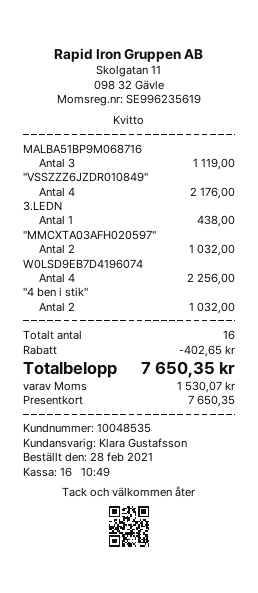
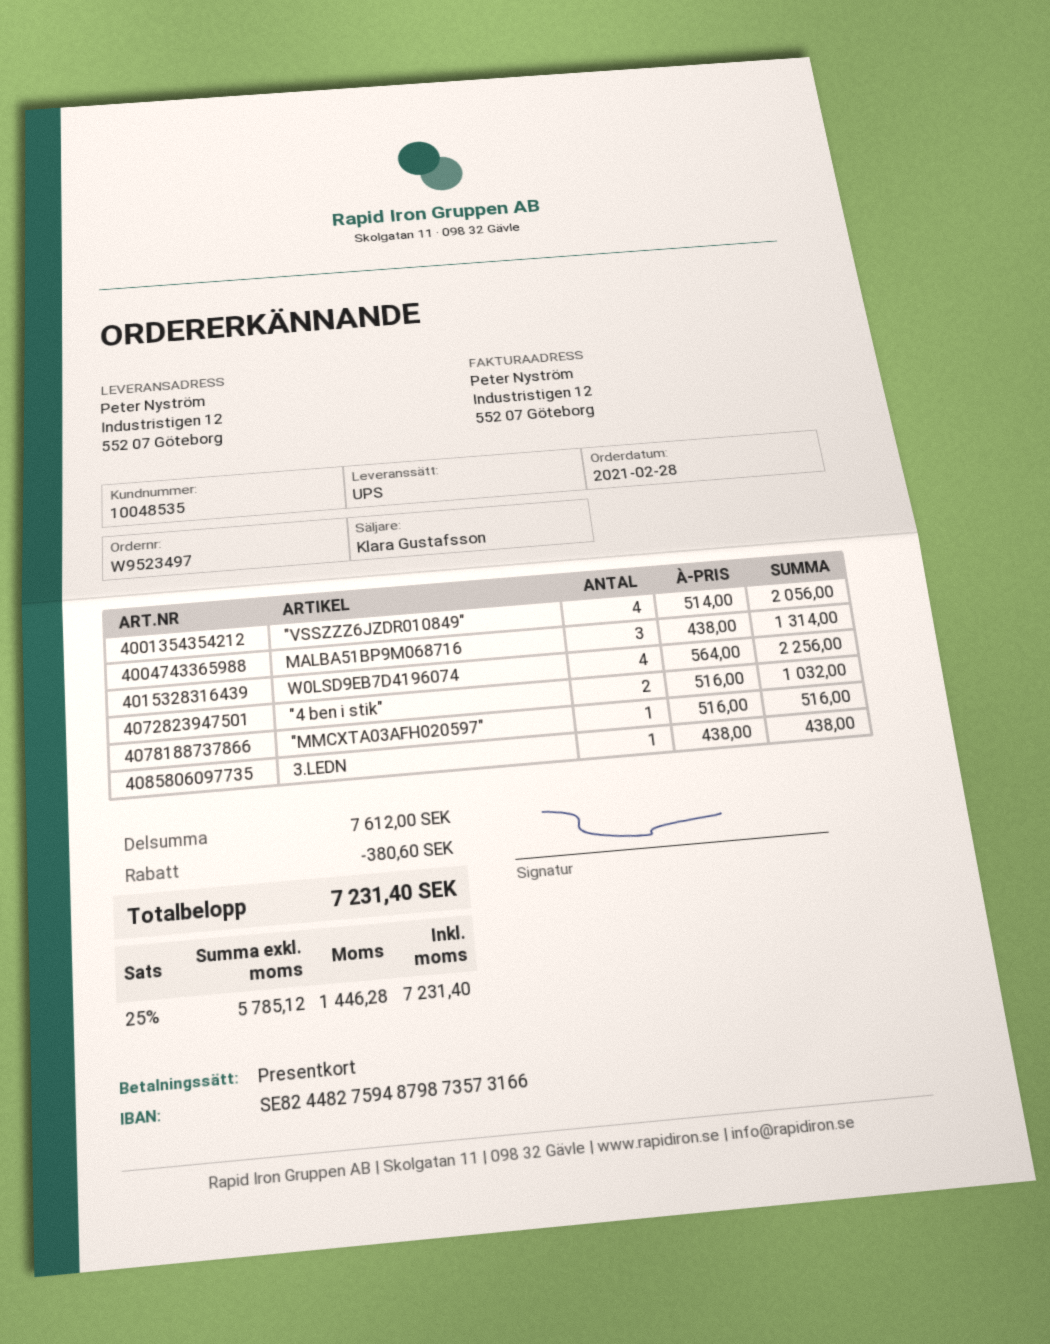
MALBA51BP9M068716: 3 for 1119.00 -> 3 for 1314.00
"VSSZZZ6JZDR010849": 4 for 2176.00 -> 4 for 2056.00
"MMCXTA03AFH020597": 2 for 1032.00 -> 1 for 516.00
discount: 402.65 -> 380.60
tax: 1530.07 -> 1446.28
total: 7650.35 -> 7231.40

